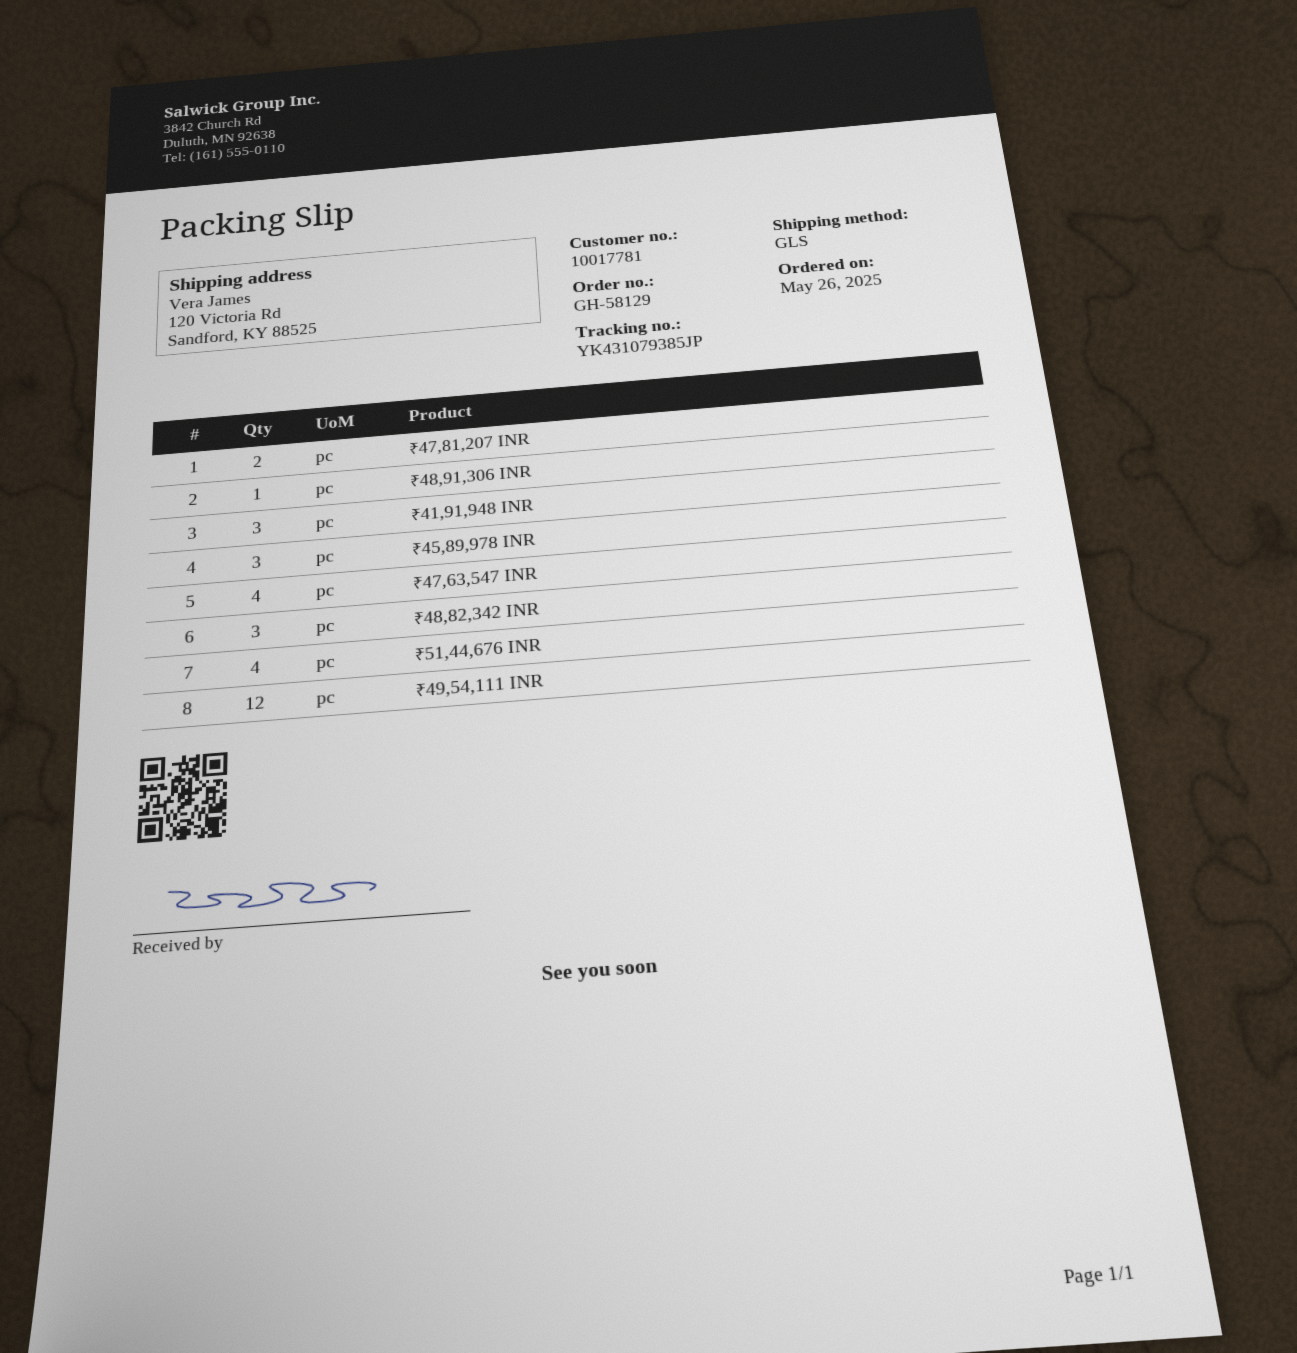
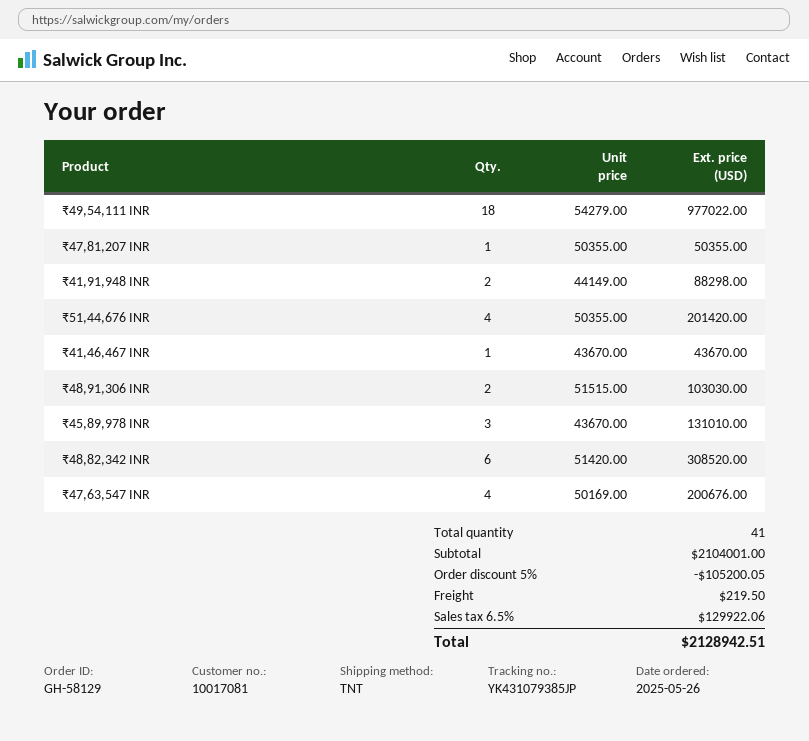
customer number: 10017781 -> 10017081
shipping method: GLS -> TNT
₹47,81,207 INR: 2 -> 1
₹48,91,306 INR: 1 -> 2
₹41,91,948 INR: 3 -> 2
₹48,82,342 INR: 3 -> 6
₹49,54,111 INR: 12 -> 18
₹41,46,467 INR: none -> 1

